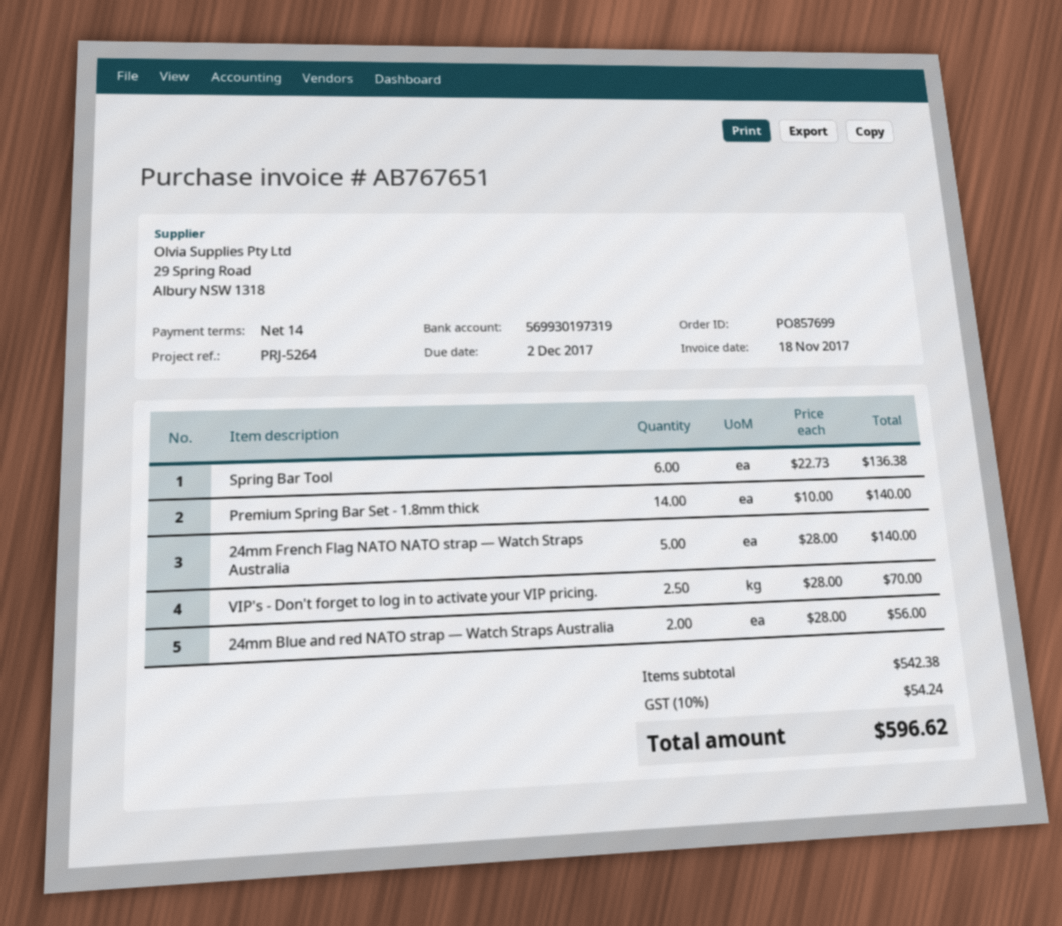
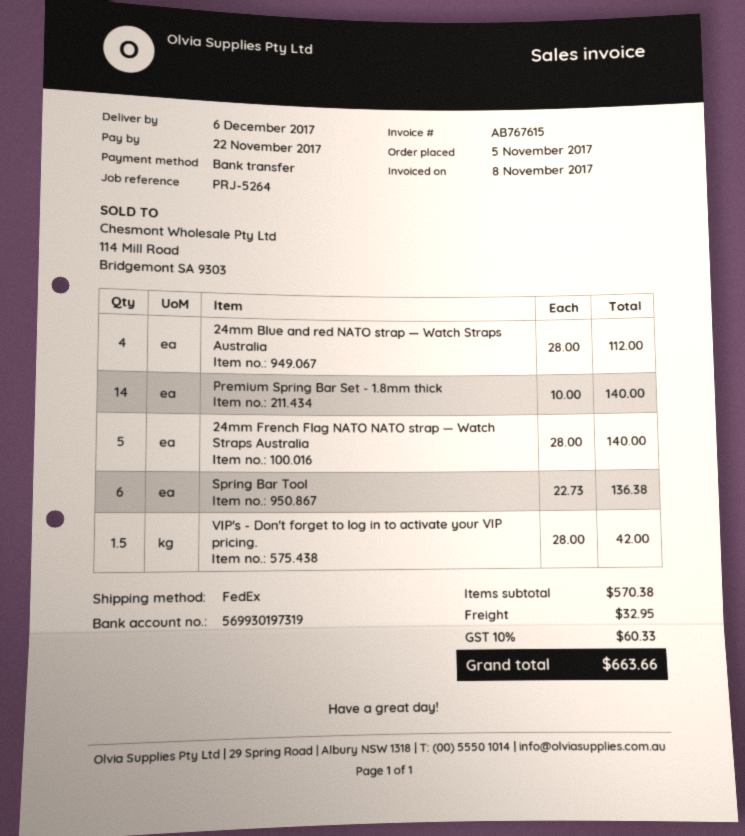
invoice number: AB767651 -> AB767615
invoice date: 2017-11-18 -> 2017-11-08
due date: 2017-12-02 -> 2017-11-22
VIP's - Don't forget to log in to activate your VIP pricing.: 2.5 x 28.00 = 70.00 -> 1.5 x 28.00 = 42.00
24mm Blue and red NATO strap — Watch Straps Australia: 2 x 28.00 = 56.00 -> 4 x 28.00 = 112.00
subtotal: 542.38 -> 570.38
shipping: none -> 32.95
tax: 10% = 54.24 -> 10% = 60.33
total: 596.62 -> 663.66

